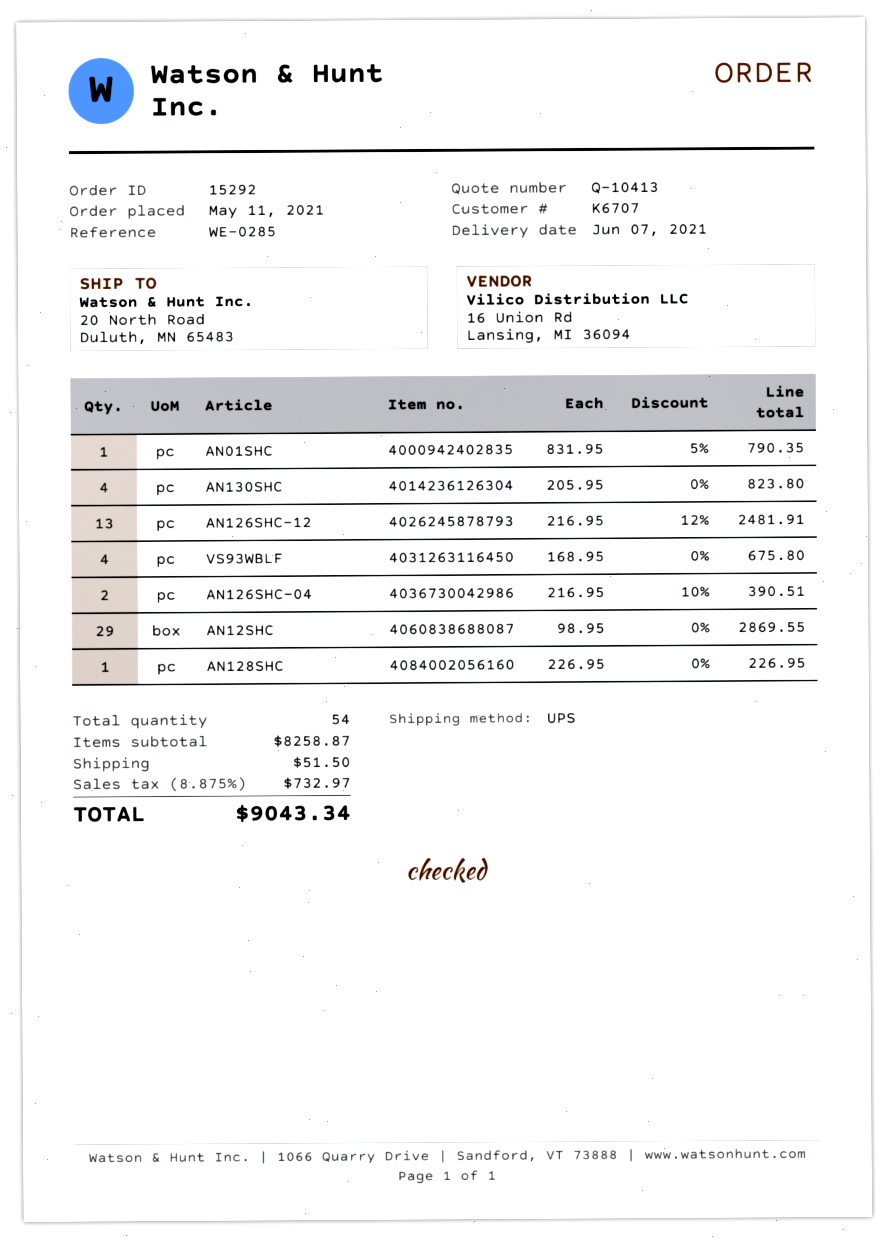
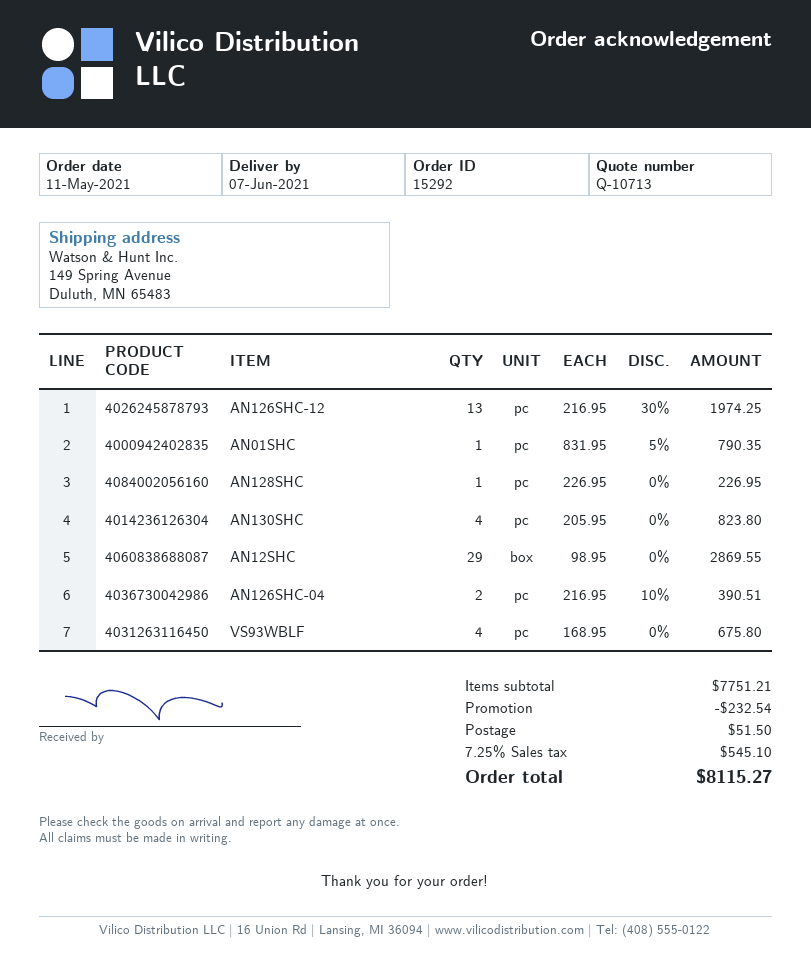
quote number: Q-10413 -> Q-10713
ship to: 20 North Road, Duluth, MN 65483 -> 149 Spring Avenue, Duluth, MN 65483
AN126SHC-12: 13 x 216.95 - 12% = 2481.91 -> 13 x 216.95 - 30% = 1974.25
subtotal: 8258.87 -> 7751.21
discount: none -> 232.54
tax: 8.875% = 732.97 -> 7.25% = 545.10
total: 9043.34 -> 8115.27

